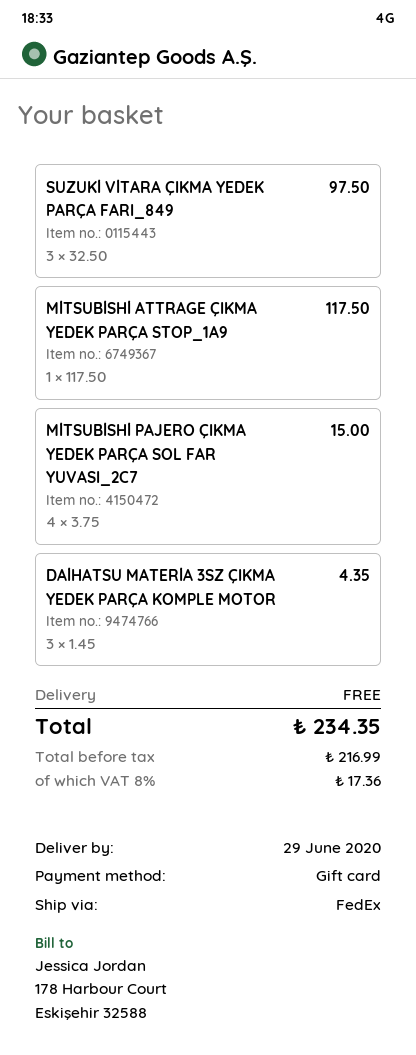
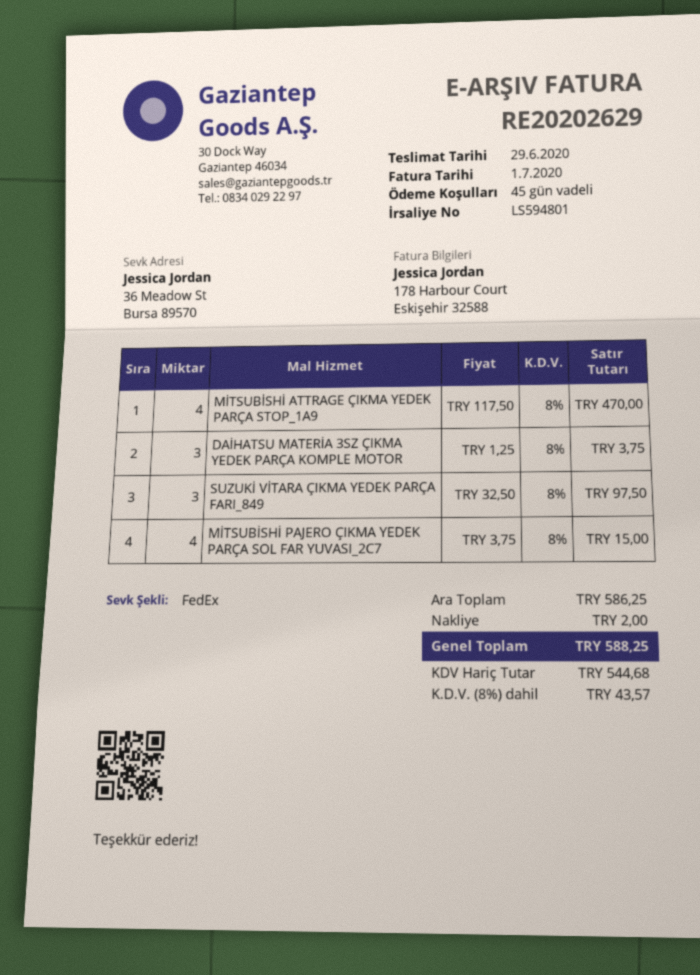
MİTSUBİSHİ ATTRAGE ÇIKMA YEDEK PARÇA STOP_1A9: 1 x 117.50 = 117.50 -> 4 x 117.50 = 470.00
DAİHATSU MATERİA 3SZ ÇIKMA YEDEK PARÇA KOMPLE MOTOR: 3 x 1.45 = 4.35 -> 3 x 1.25 = 3.75
shipping: 0.00 -> 2.00
net: 216.99 -> 544.68
tax: 8% = 17.36 -> 8% = 43.57
total: 234.35 -> 588.25

